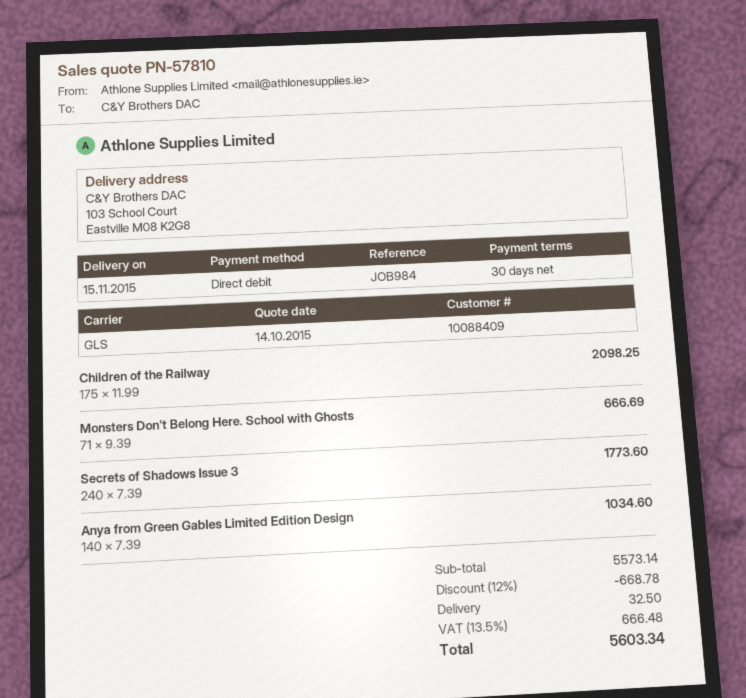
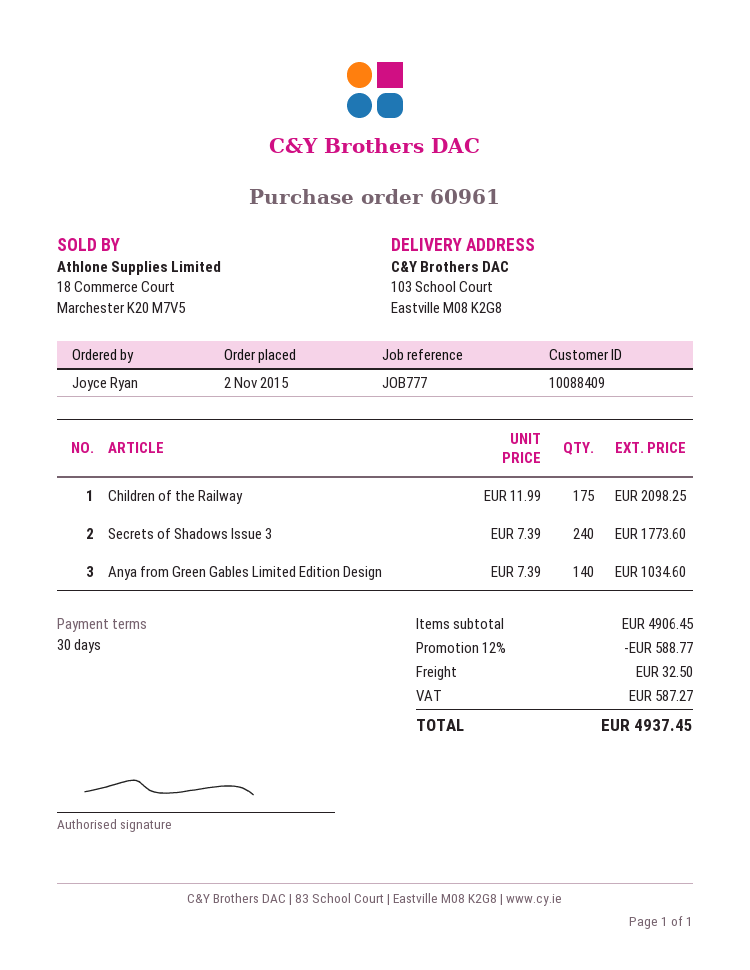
reference: JOB984 -> JOB777
Monsters Don't Belong Here. School with Ghosts: 71 x 9.39 = 666.69 -> none
subtotal: 5573.14 -> 4906.45
discount: 12% = 668.78 -> 12% = 588.77
tax: 666.48 -> 587.27
total: 5603.34 -> 4937.45

